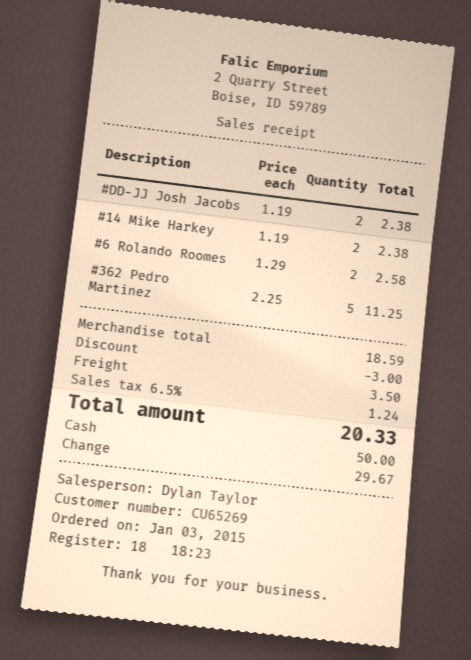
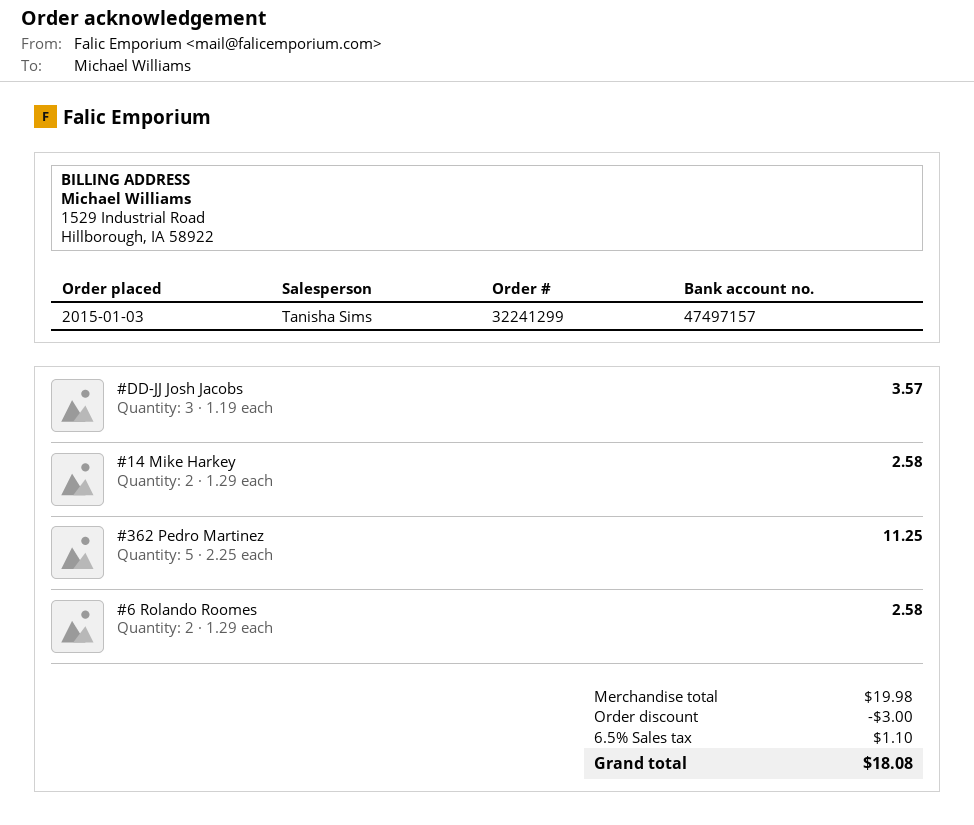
sales rep: Dylan Taylor -> Tanisha Sims
#DD-JJ Josh Jacobs: 2 x 1.19 = 2.38 -> 3 x 1.19 = 3.57
#14 Mike Harkey: 2 x 1.19 = 2.38 -> 2 x 1.29 = 2.58
subtotal: 18.59 -> 19.98
shipping: 3.50 -> none
tax: 6.5% = 1.24 -> 6.5% = 1.10
total: 20.33 -> 18.08

